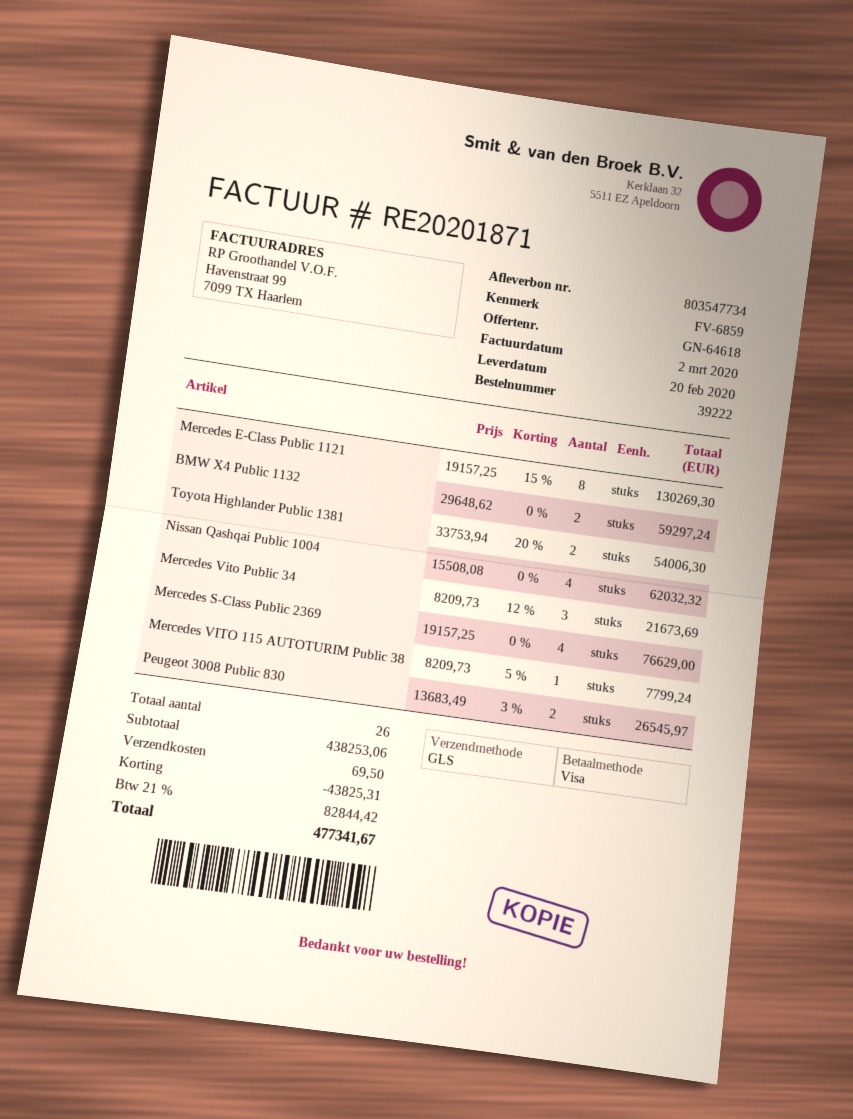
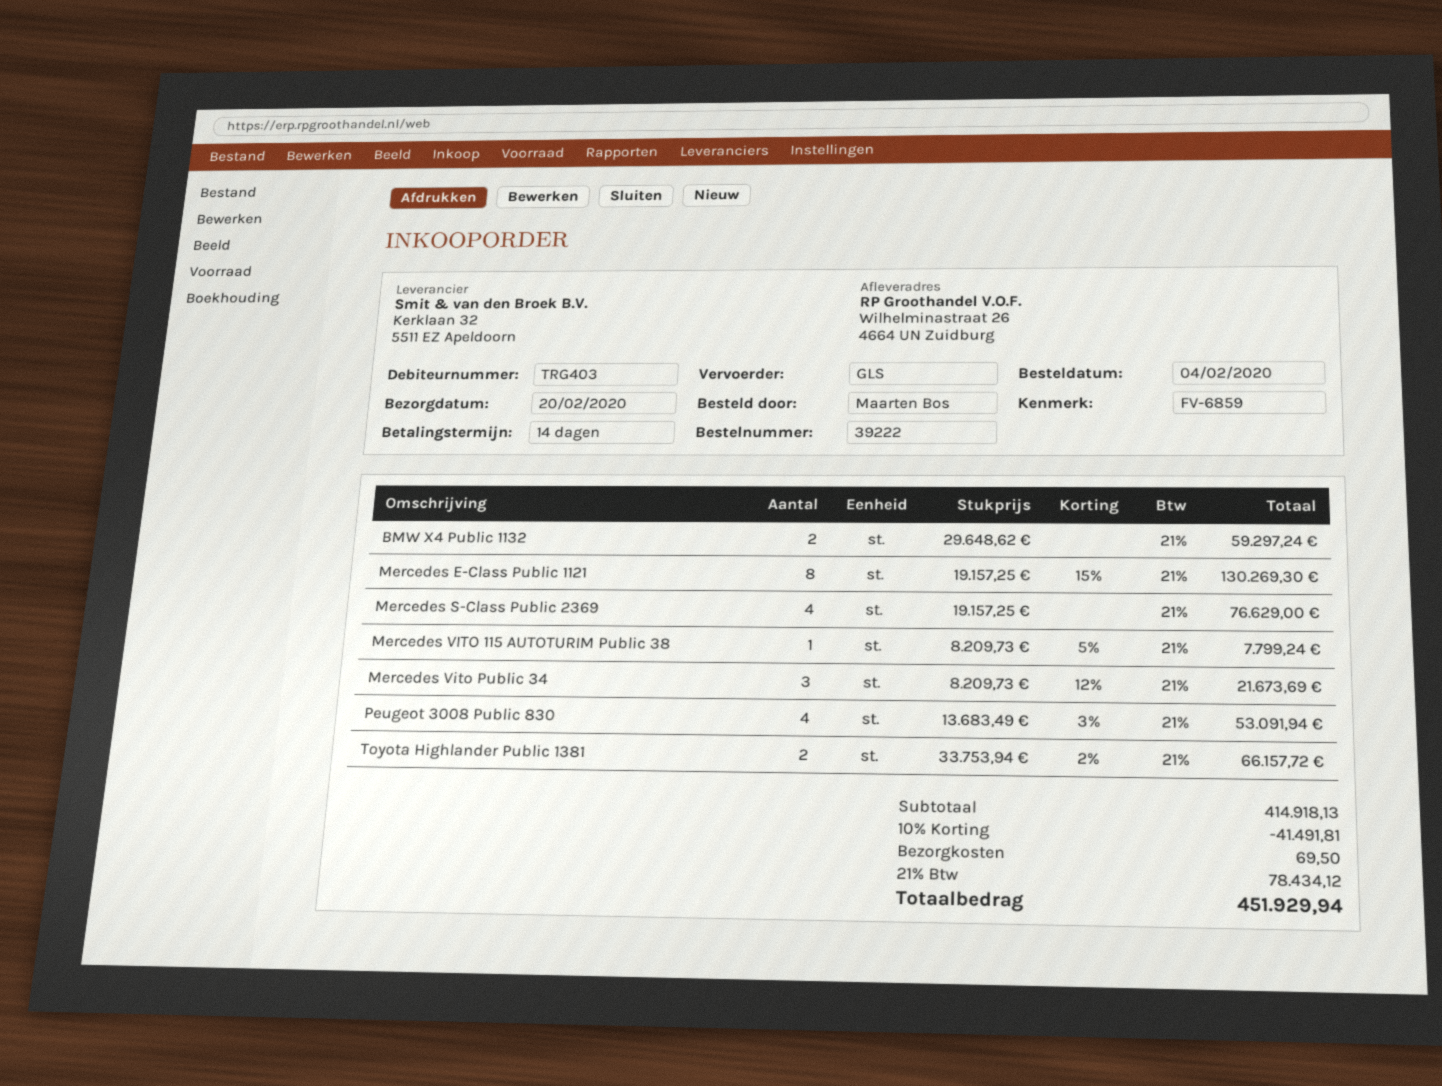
Toyota Highlander Public 1381: 2 x 33753.94 - 20% = 54006.30 -> 2 x 33753.94 - 2% = 66157.72
Nissan Qashqai Public 1004: 4 x 15508.08 = 62032.32 -> none
Peugeot 3008 Public 830: 2 x 13683.49 - 3% = 26545.97 -> 4 x 13683.49 - 3% = 53091.94
subtotal: 438253.06 -> 414918.13
discount: 43825.31 -> 41491.81
tax: 21% = 82844.42 -> 21% = 78434.12
total: 477341.67 -> 451929.94

